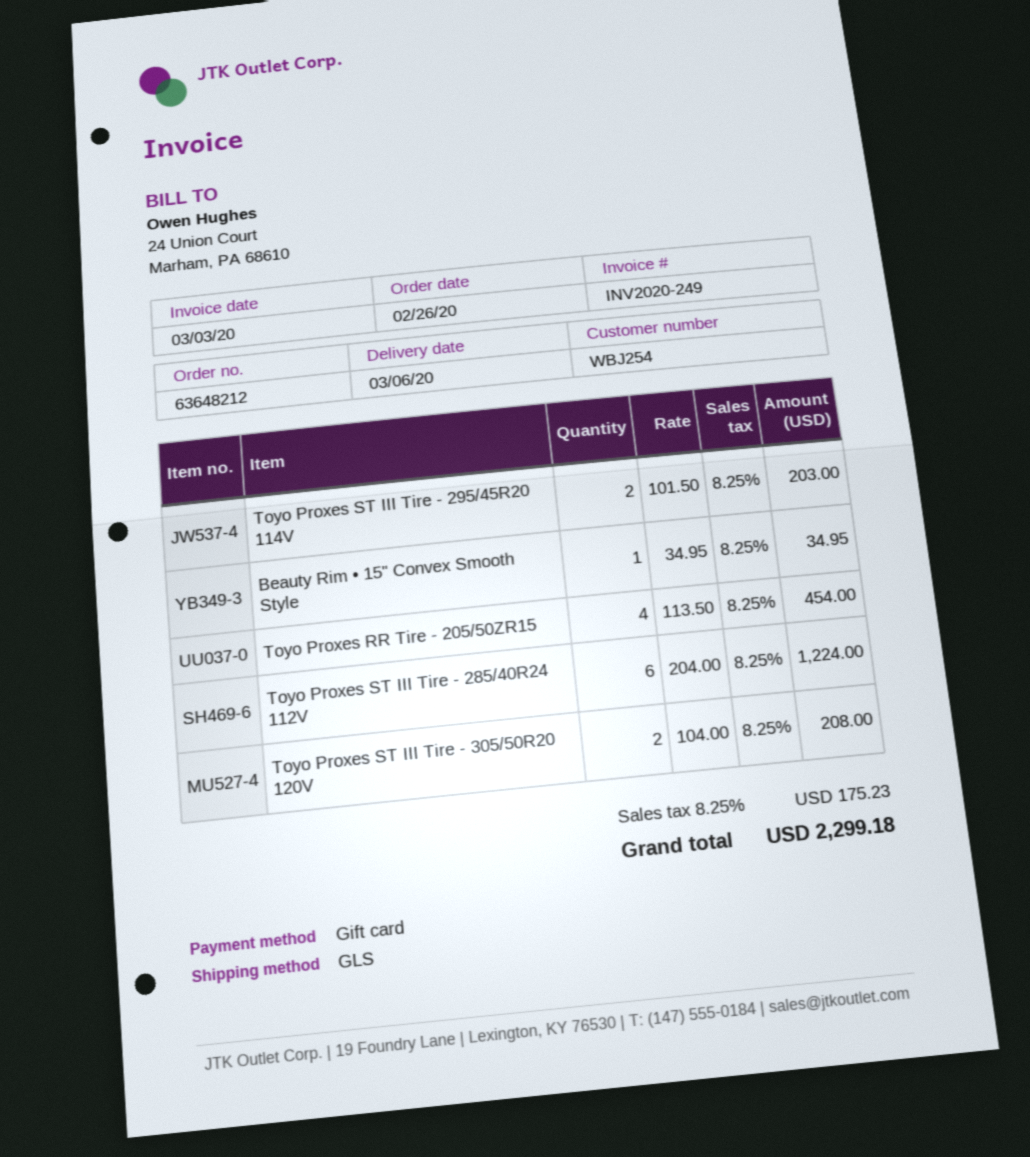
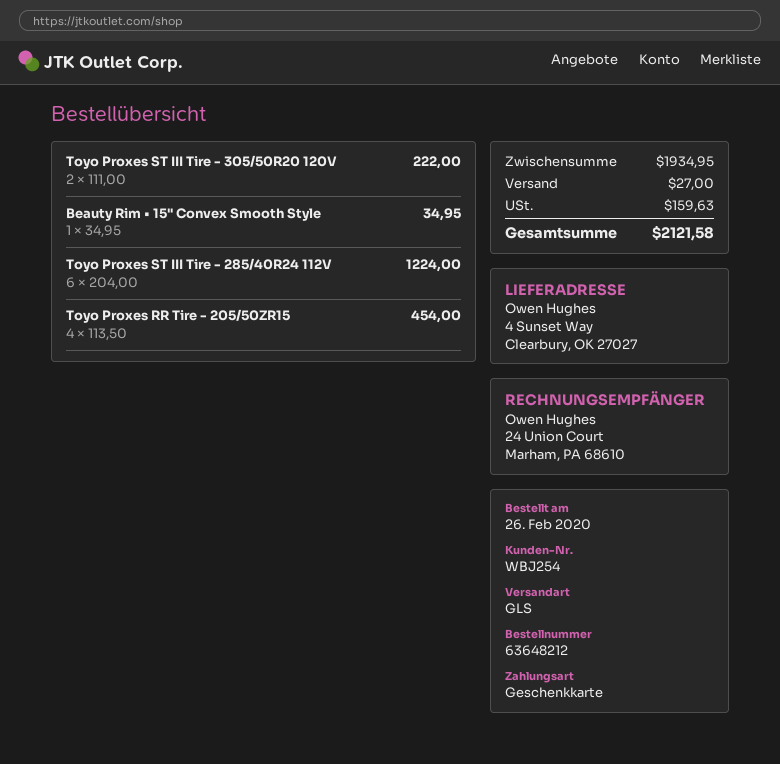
Toyo Proxes ST III Tire - 295/45R20 114V: 2 x 101.50 = 203.00 -> none
Toyo Proxes ST III Tire - 305/50R20 120V: 2 x 104.00 = 208.00 -> 2 x 111.00 = 222.00
shipping: none -> 27.00
tax: 175.23 -> 159.63
total: 2299.18 -> 2121.58

